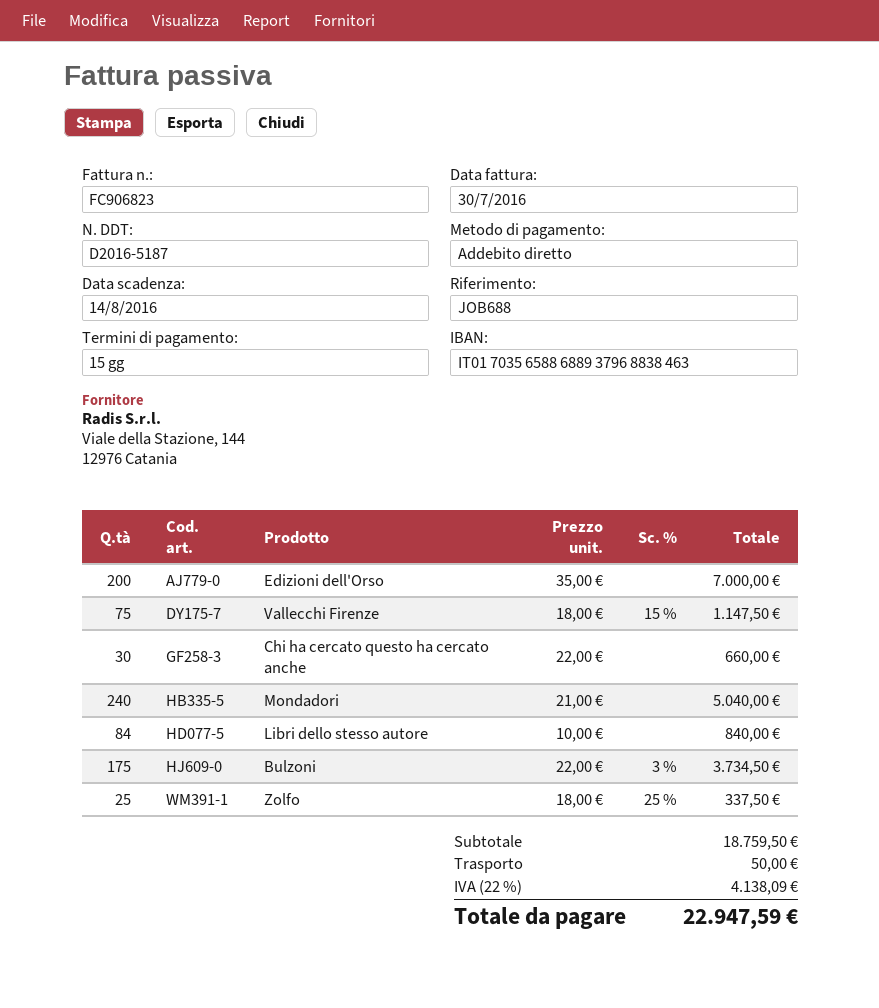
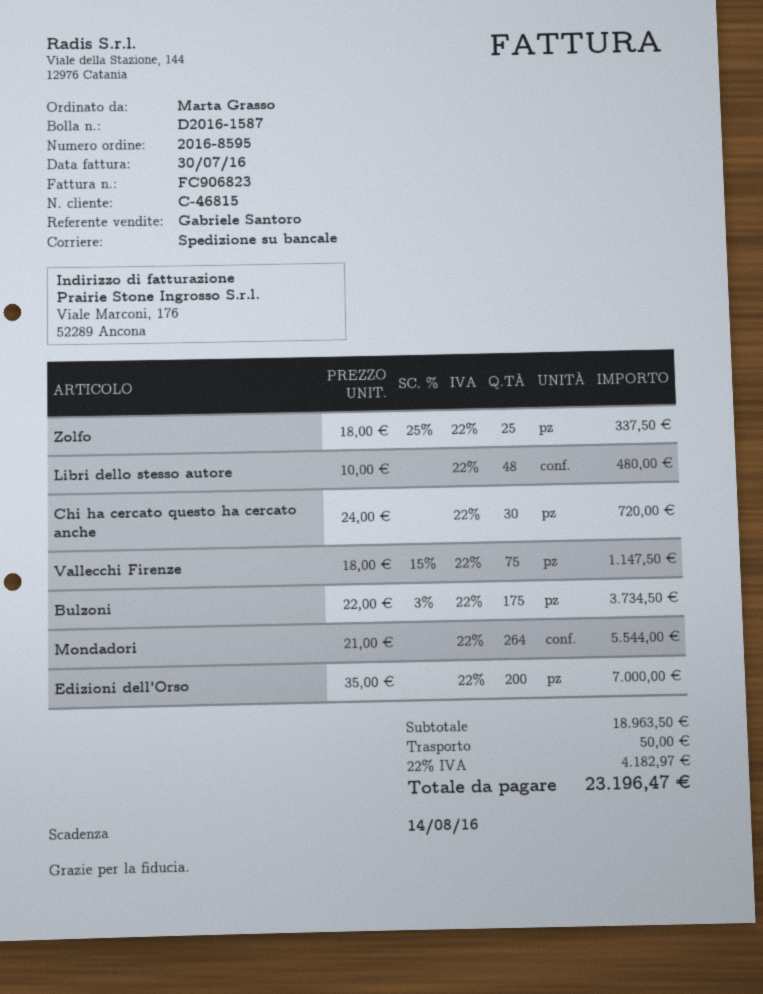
delivery note number: D2016-5187 -> D2016-1587
Chi ha cercato questo ha cercato anche: 30 x 22.00 = 660.00 -> 30 x 24.00 = 720.00
Mondadori: 240 x 21.00 = 5040.00 -> 264 x 21.00 = 5544.00
Libri dello stesso autore: 84 x 10.00 = 840.00 -> 48 x 10.00 = 480.00
subtotal: 18759.50 -> 18963.50
tax: 22% = 4138.09 -> 22% = 4182.97
total: 22947.59 -> 23196.47

